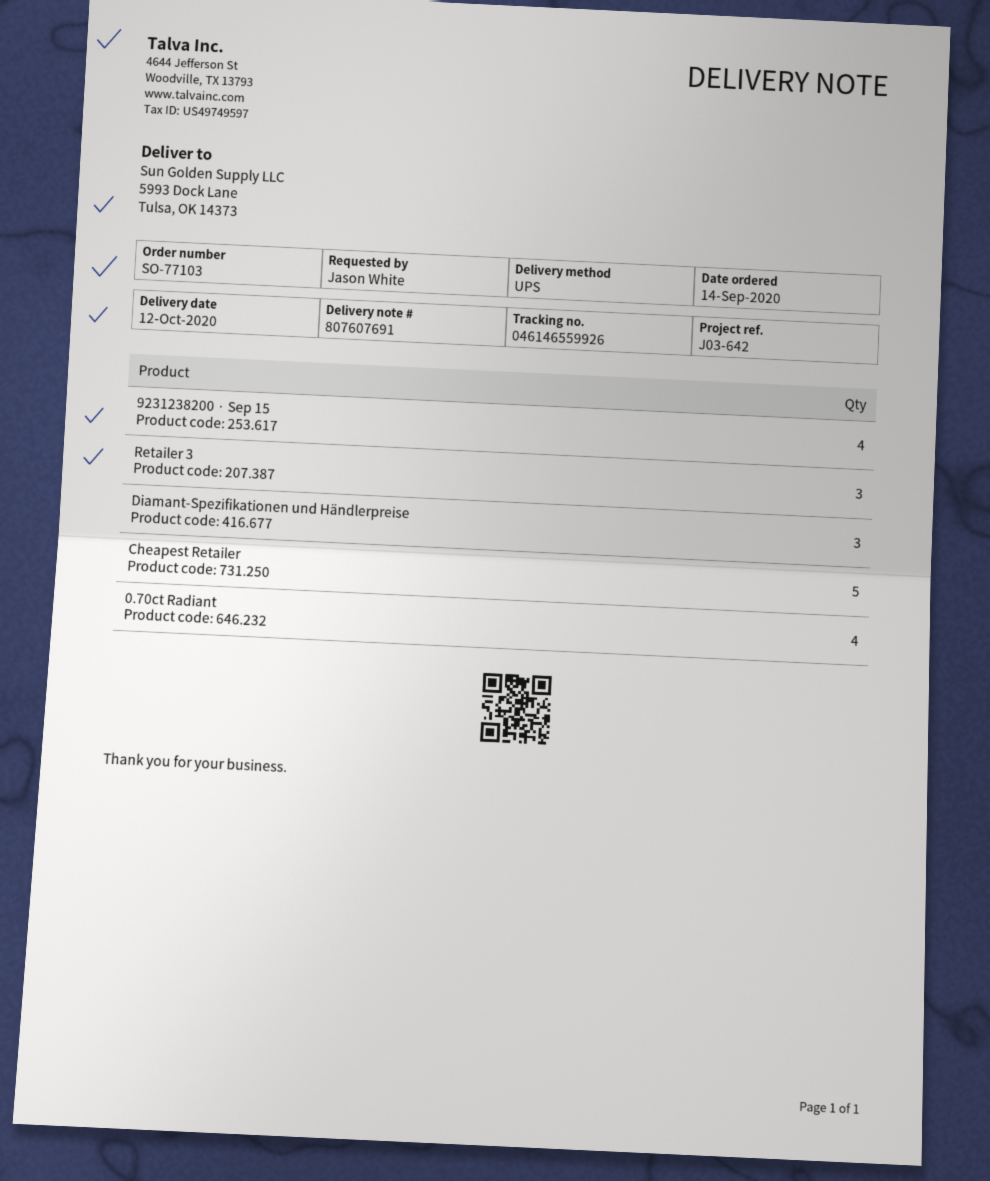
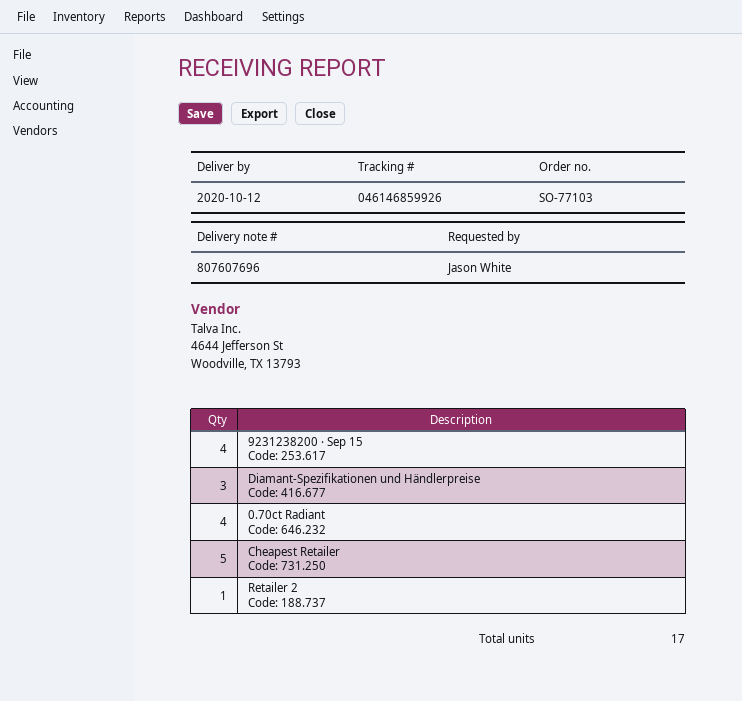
delivery note number: 807607691 -> 807607696
tracking number: 046146559926 -> 046146859926
Retailer 3: 3 -> none
Retailer 2: none -> 1

